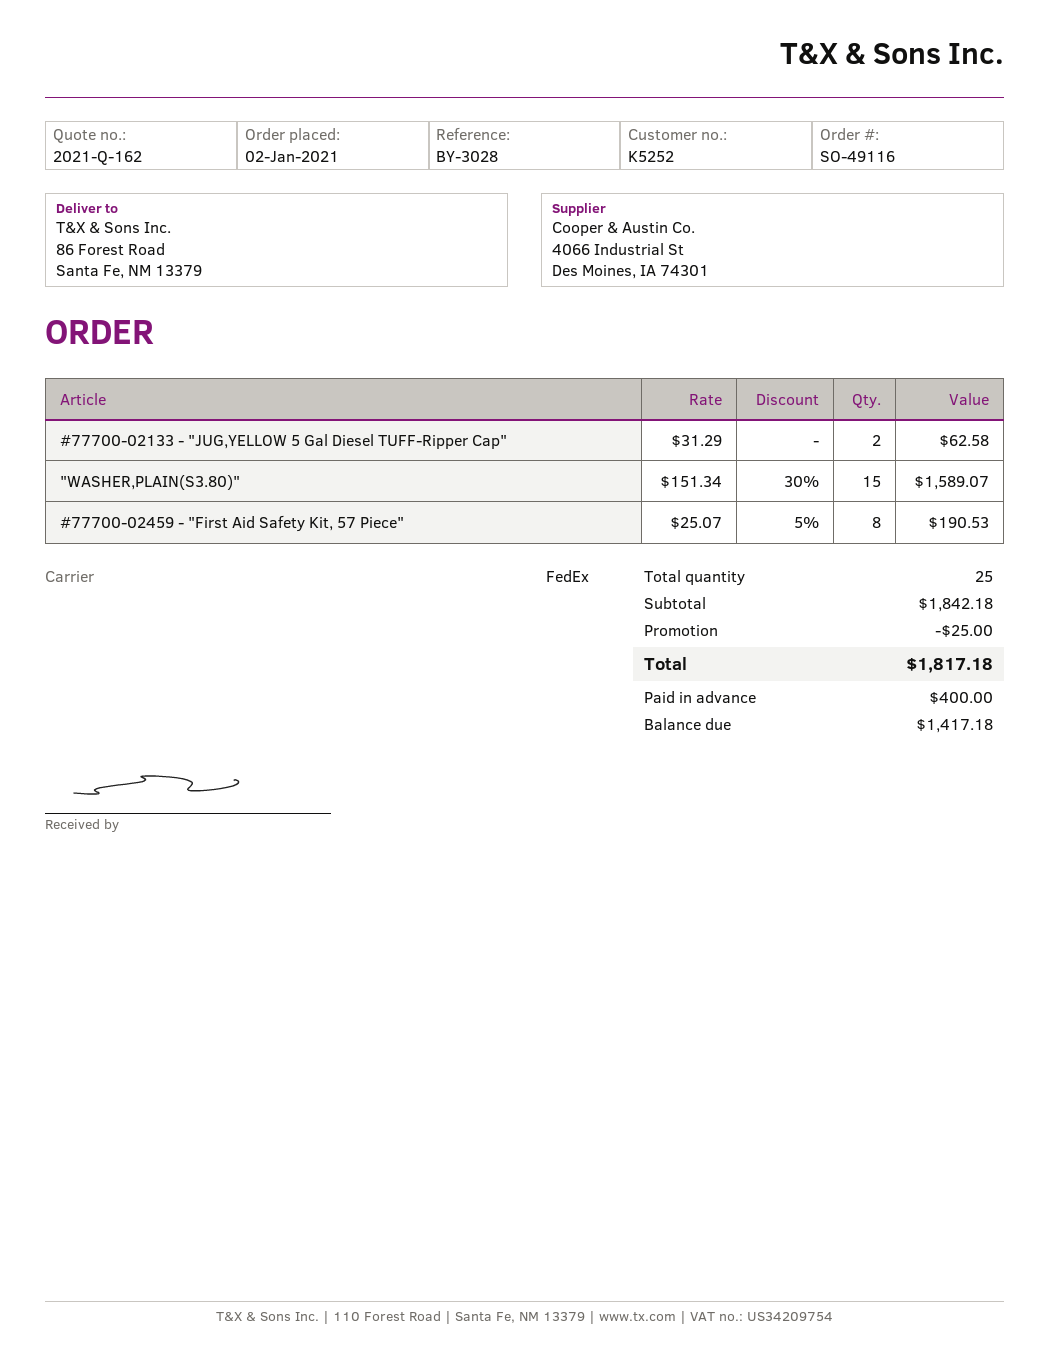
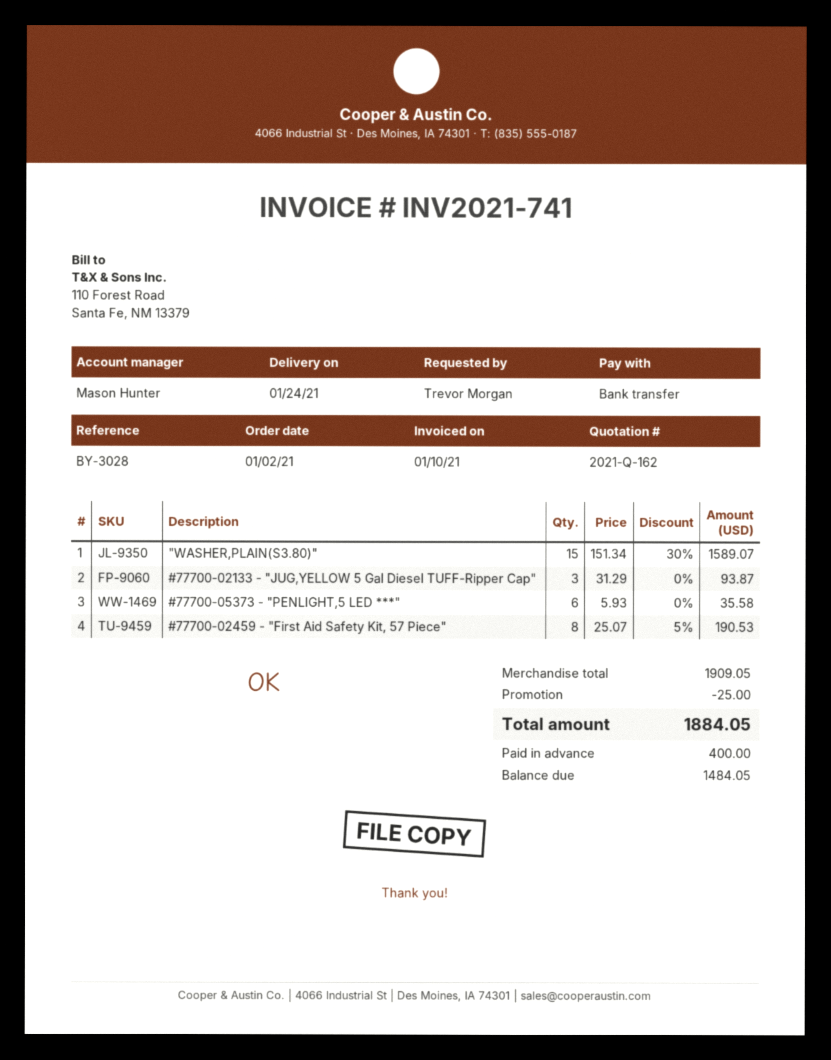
#77700-02133 - "JUG,YELLOW 5 Gal Diesel TUFF-Ripper Cap": 2 x 31.29 = 62.58 -> 3 x 31.29 = 93.87
#77700-05373 - "PENLIGHT,5 LED ***": none -> 6 x 5.93 = 35.58
subtotal: 1842.18 -> 1909.05
total: 1817.18 -> 1884.05
balance: 1417.18 -> 1484.05

